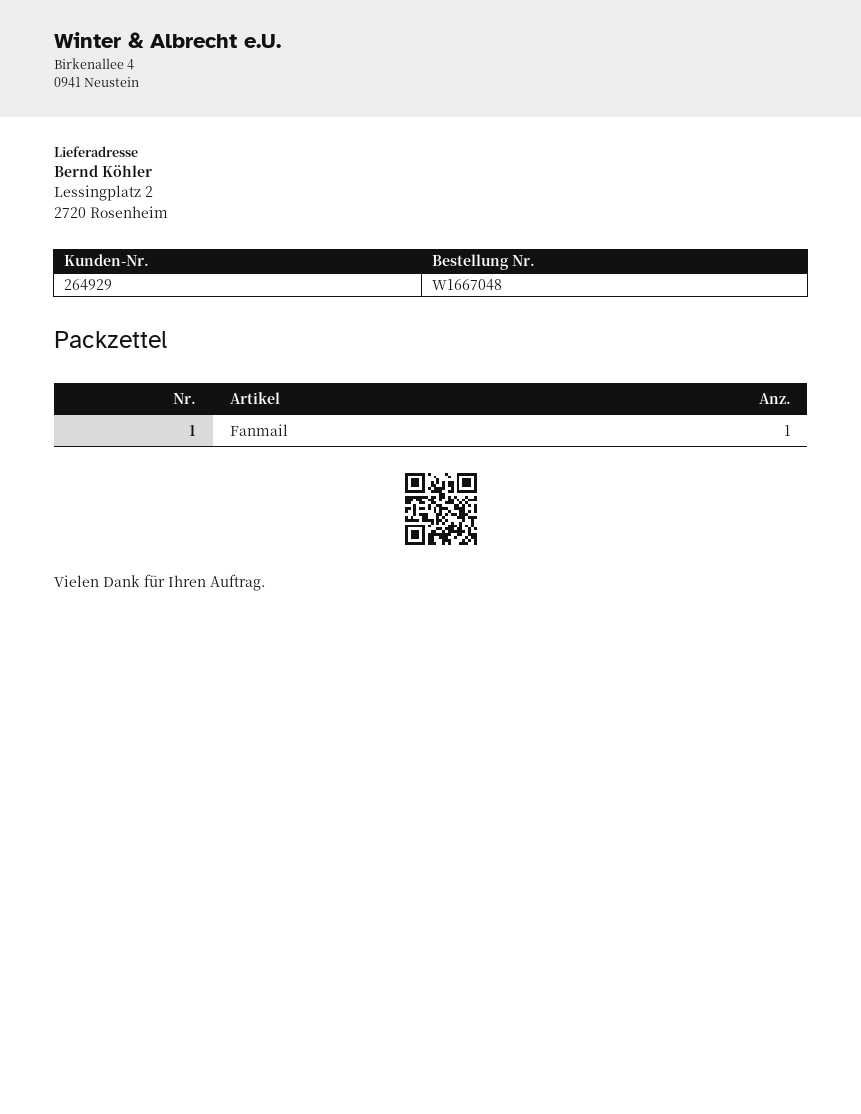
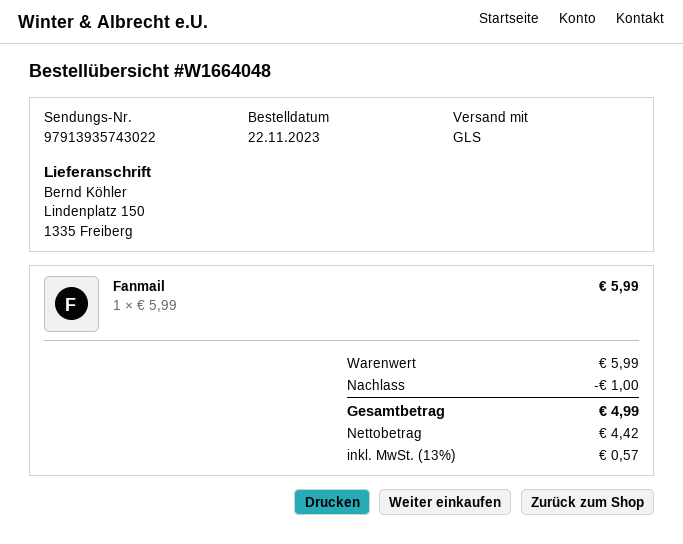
order number: W1667048 -> W1664048
ship to: Lessingplatz 2, 2720 Rosenheim -> Lindenplatz 150, 1335 Freiberg

